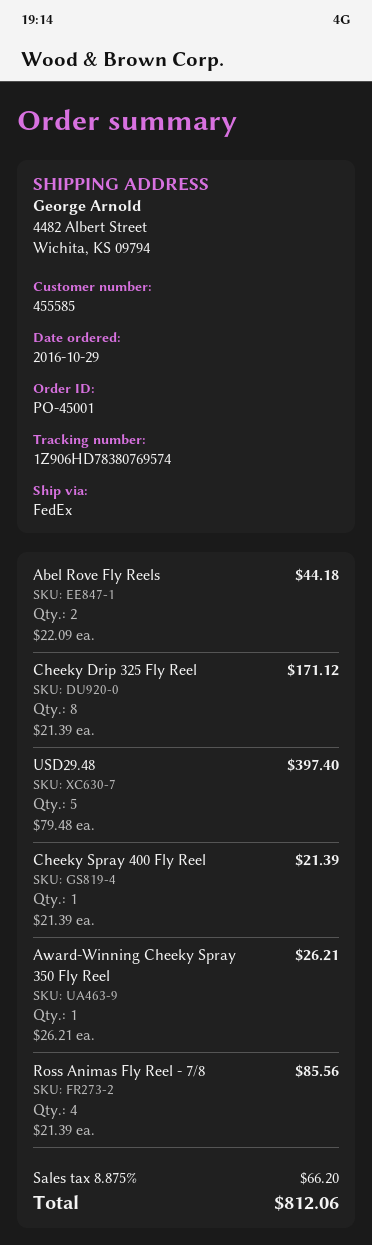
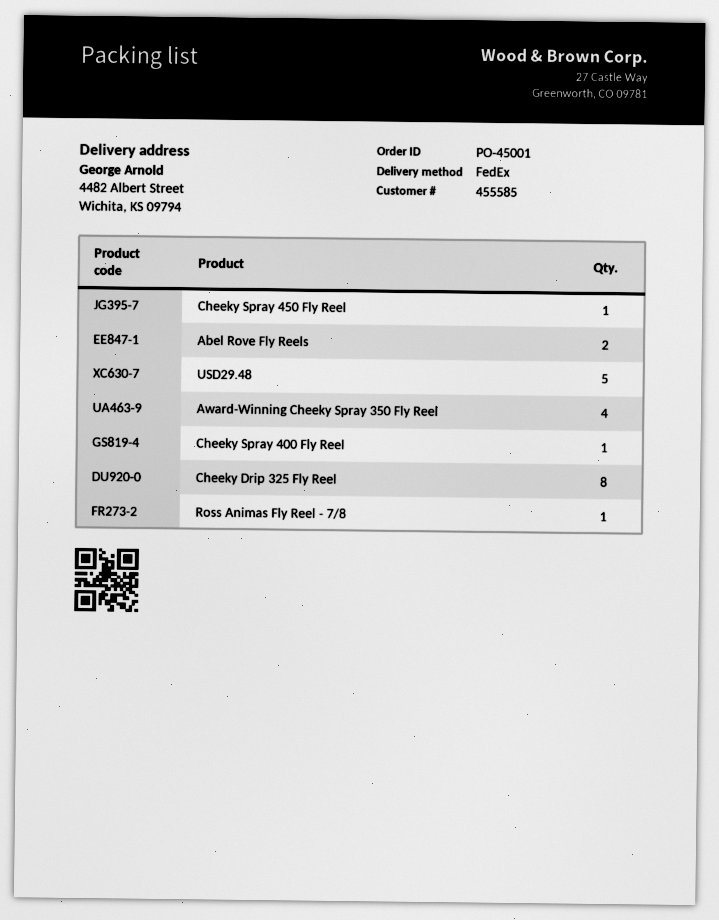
Award-Winning Cheeky Spray 350 Fly Reel: 1 -> 4
Ross Animas Fly Reel - 7/8: 4 -> 1
Cheeky Spray 450 Fly Reel: none -> 1

